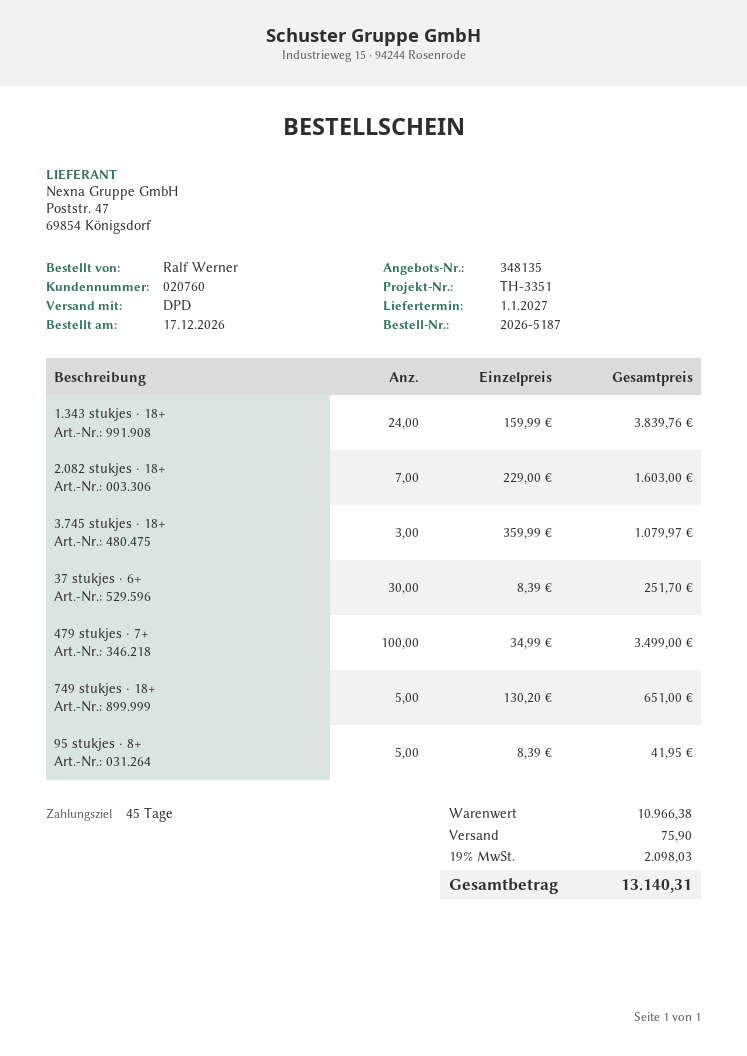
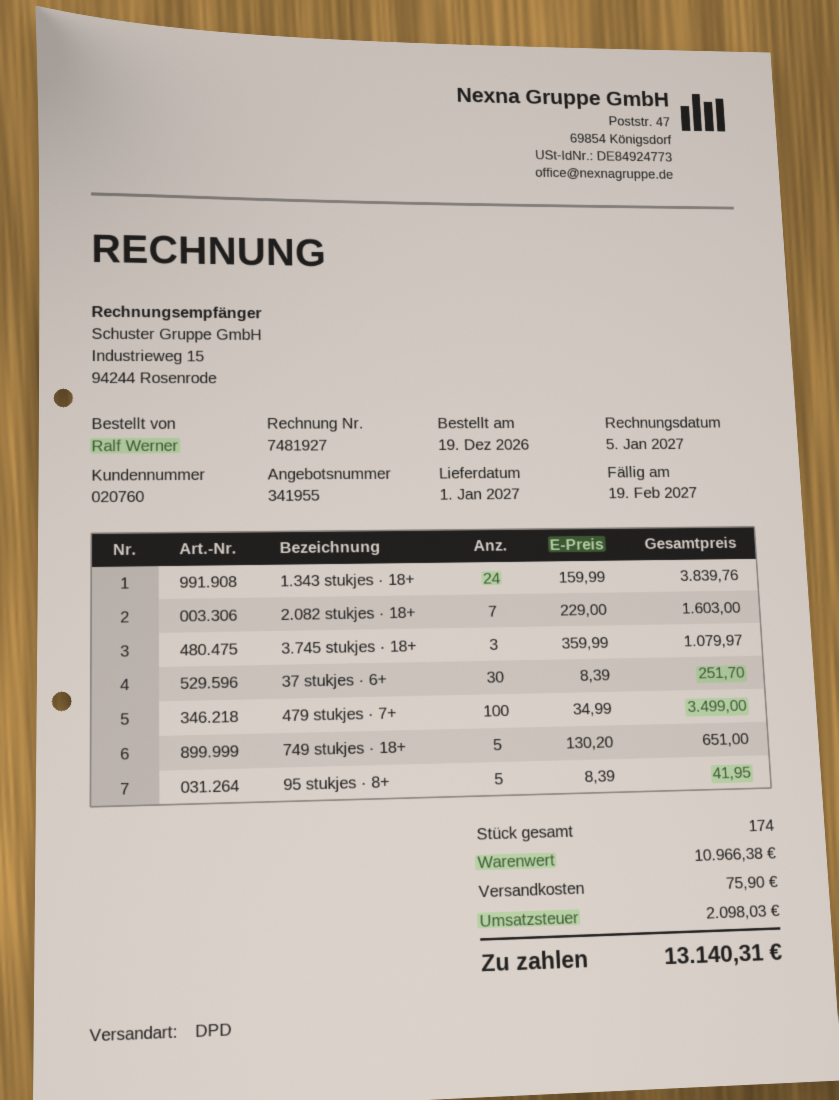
quote number: 348135 -> 341955
order date: 2026-12-17 -> 2026-12-19

